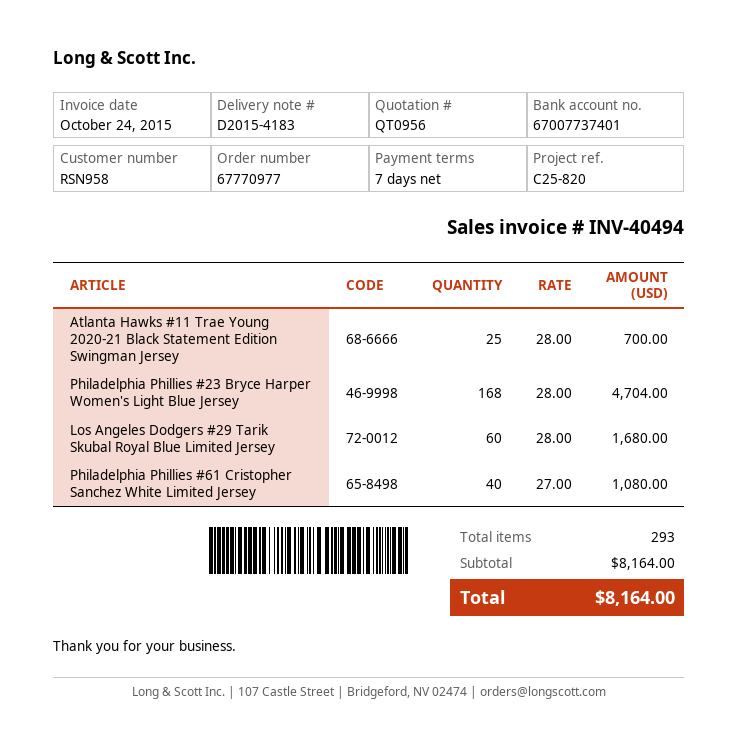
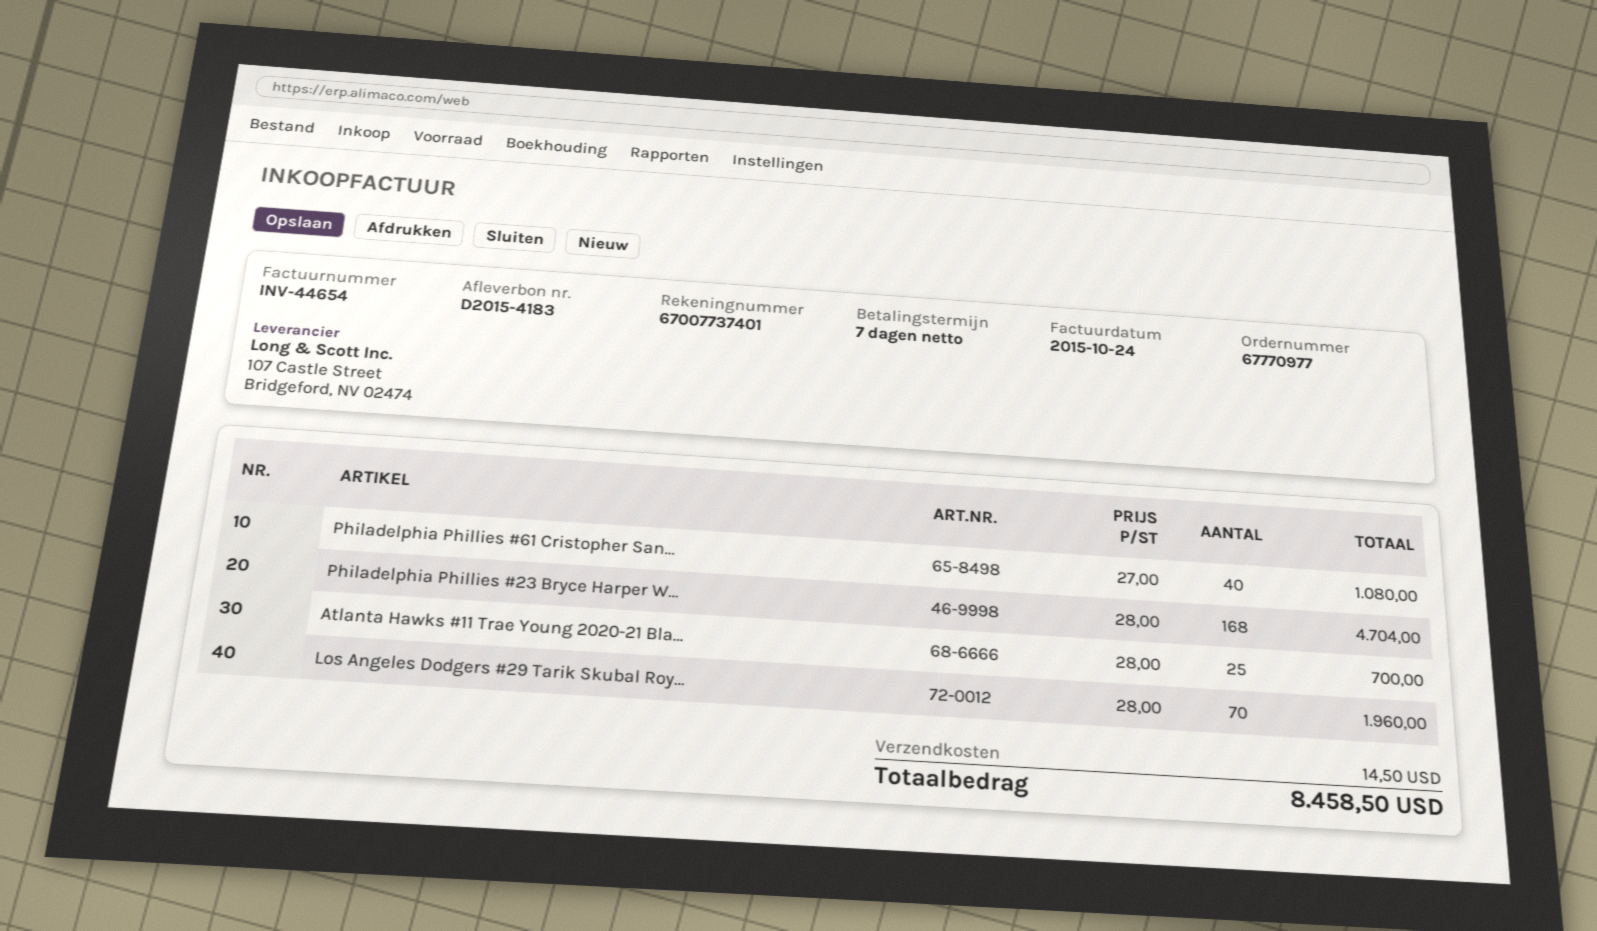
invoice number: INV-40494 -> INV-44654
Los Angeles Dodgers #29 Tarik Skubal Royal Blue Limited Jersey: 60 x 28.00 = 1680.00 -> 70 x 28.00 = 1960.00
shipping: none -> 14.50
total: 8164.00 -> 8458.50

